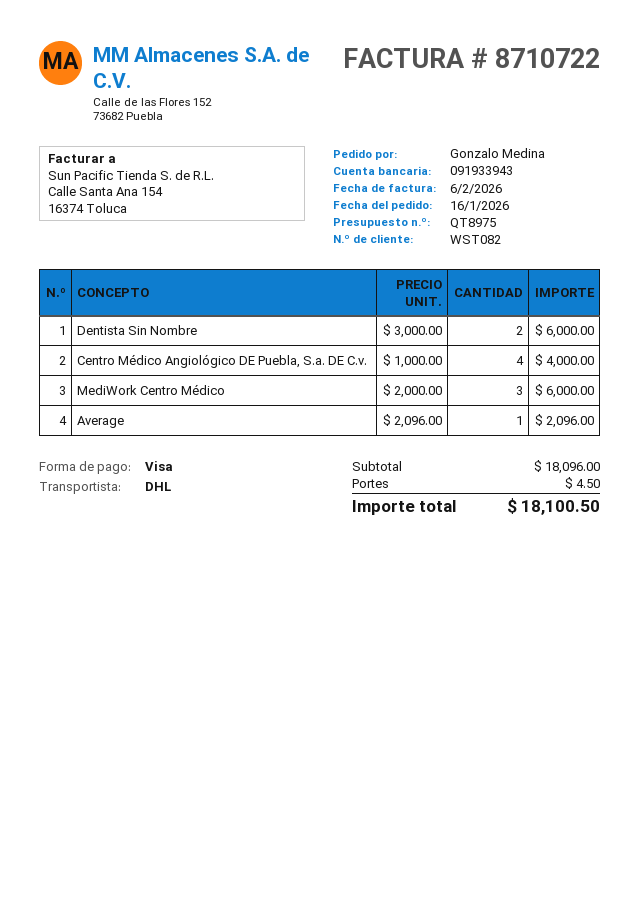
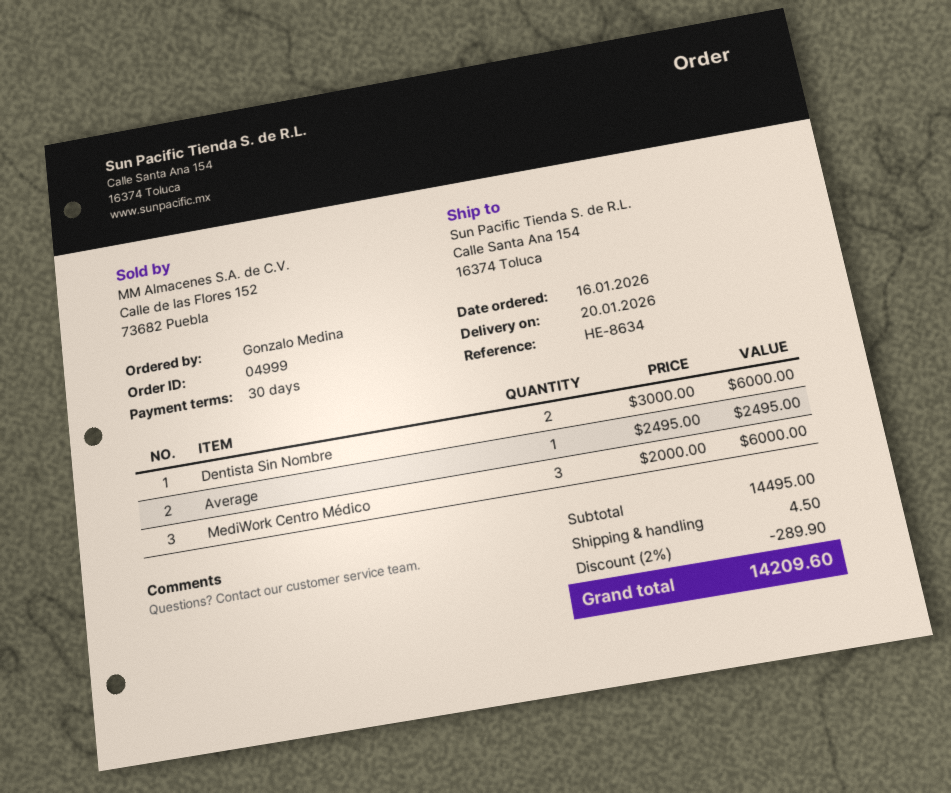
Centro Médico Angiológico DE Puebla, S.a. DE C.v.: 4 x 1000.00 = 4000.00 -> none
Average: 1 x 2096.00 = 2096.00 -> 1 x 2495.00 = 2495.00
subtotal: 18096.00 -> 14495.00
discount: none -> 2% = 289.90
total: 18100.50 -> 14209.60

